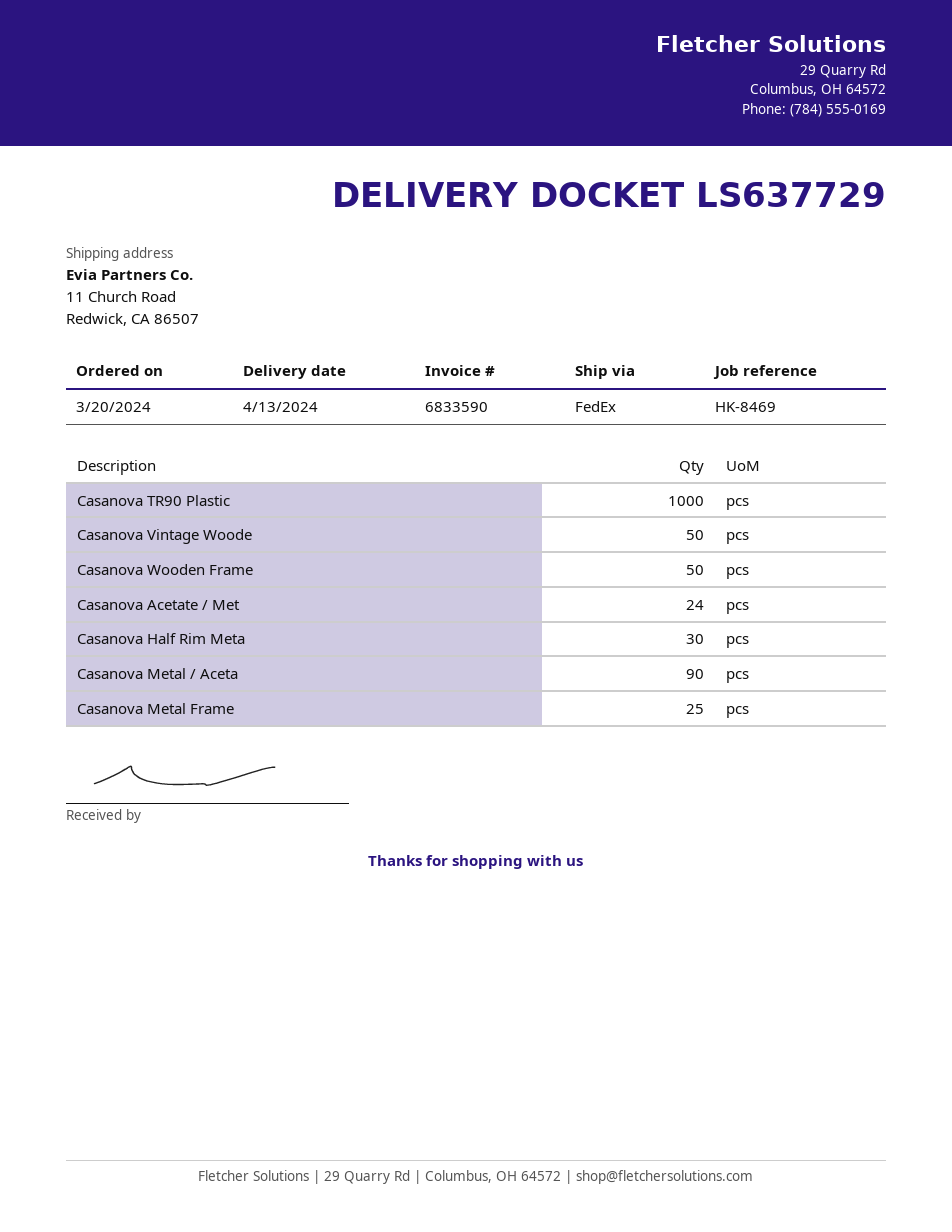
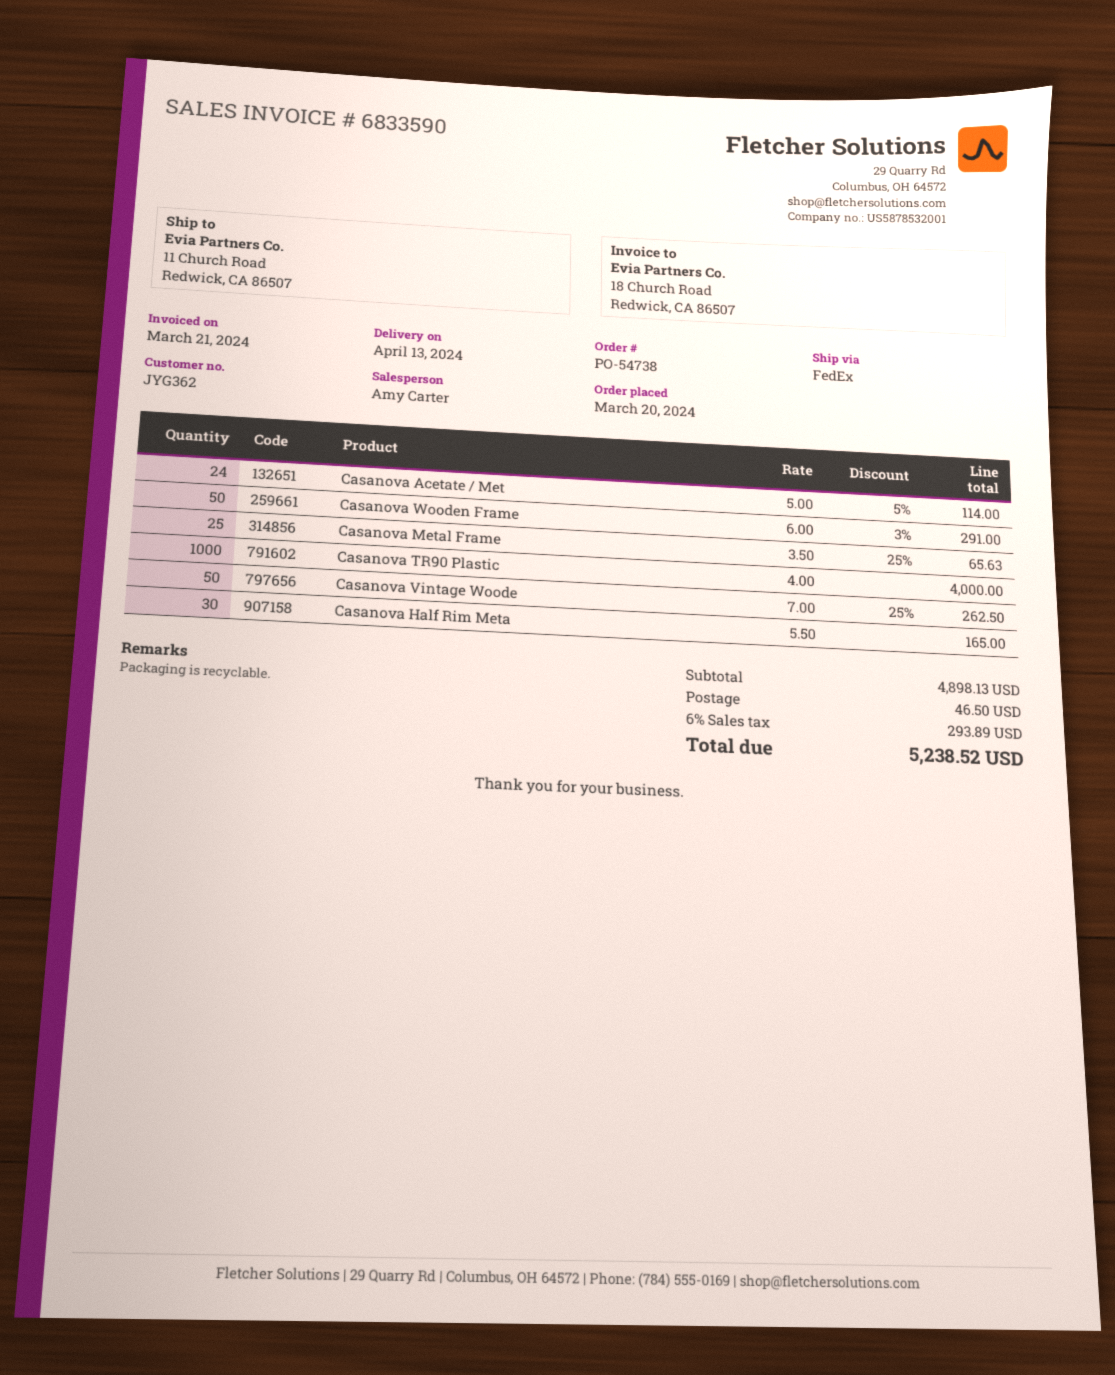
Casanova Metal / Aceta: 90 -> none

